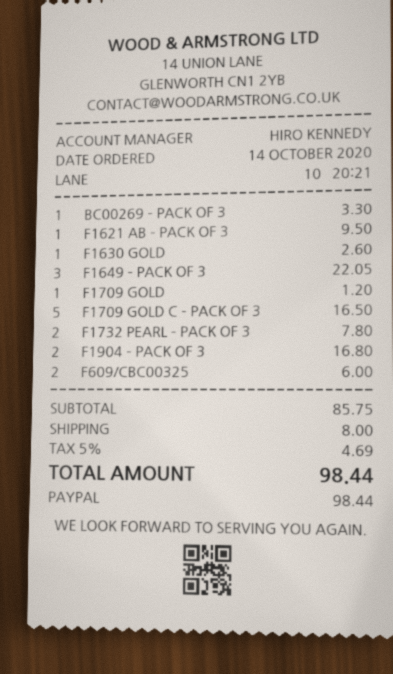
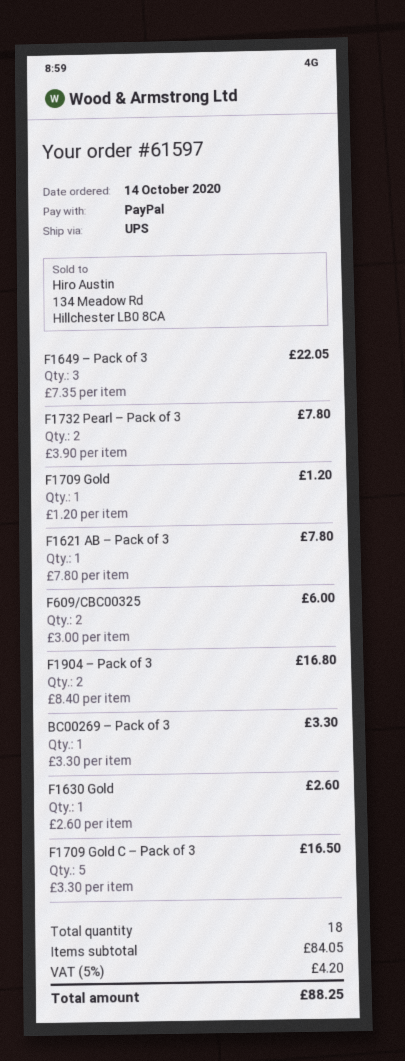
F1621 AB – PACK OF 3: 1 for 9.50 -> 1 for 7.80
subtotal: 85.75 -> 84.05
shipping: 8.00 -> none
tax: 5% = 4.69 -> 5% = 4.20
total: 98.44 -> 88.25

